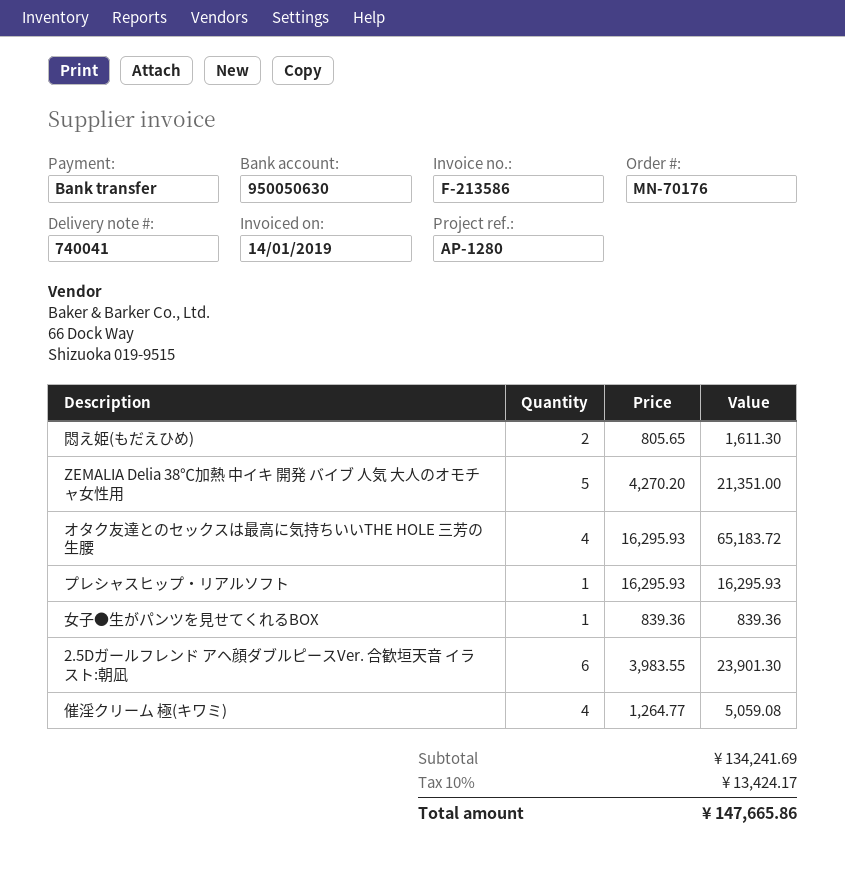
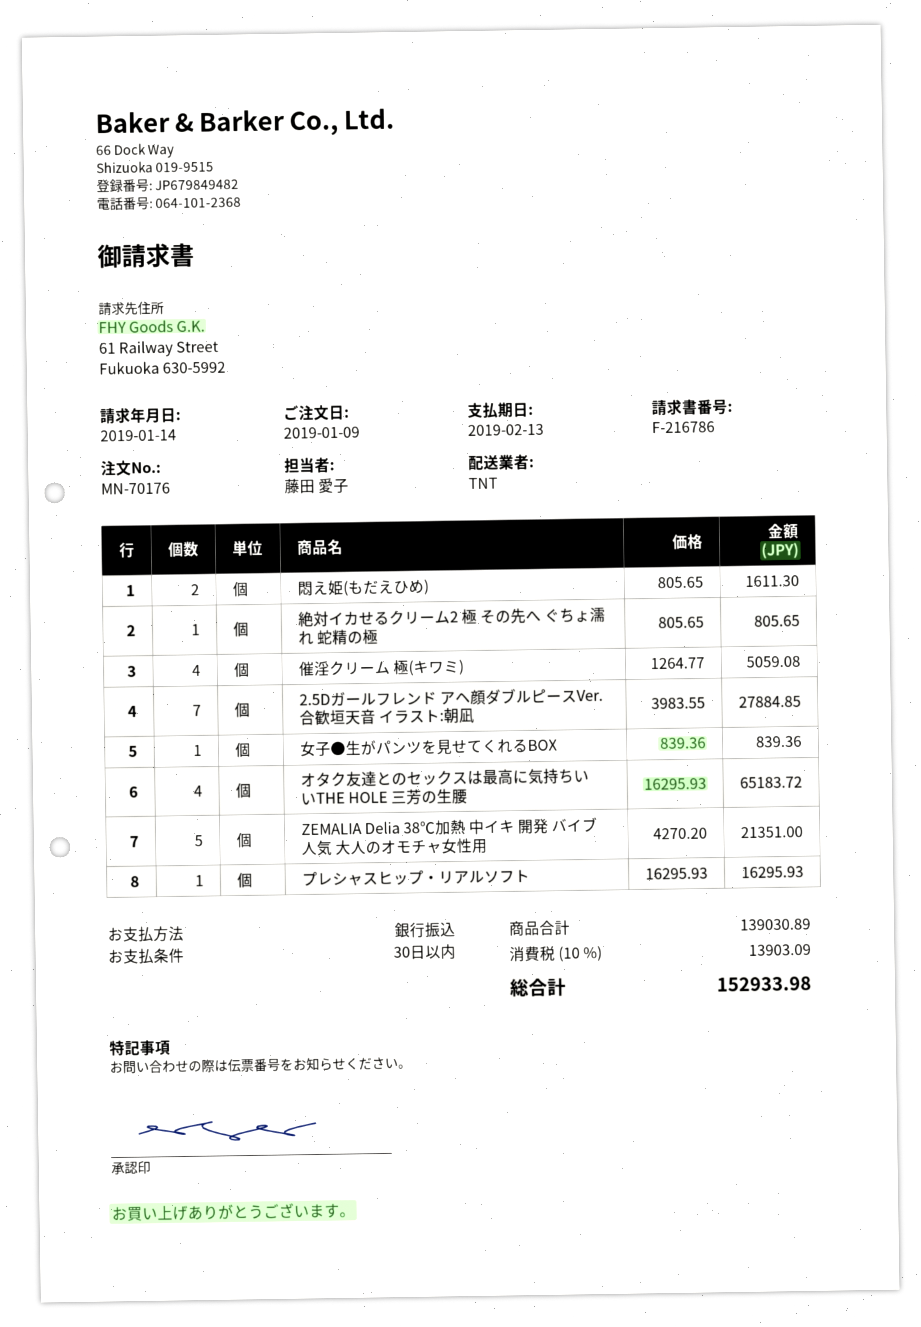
invoice number: F-213586 -> F-216786
2.5Dガールフレンド アヘ顔ダブルピースVer. 合歓垣天音 イラスト:朝凪: 6 x 3983.55 = 23901.30 -> 7 x 3983.55 = 27884.85
絶対イカせるクリーム2 極 その先へ ぐちょ濡れ 蛇精の極: none -> 1 x 805.65 = 805.65
subtotal: 134241.69 -> 139030.89
tax: 10% = 13424.17 -> 10% = 13903.09
total: 147665.86 -> 152933.98

